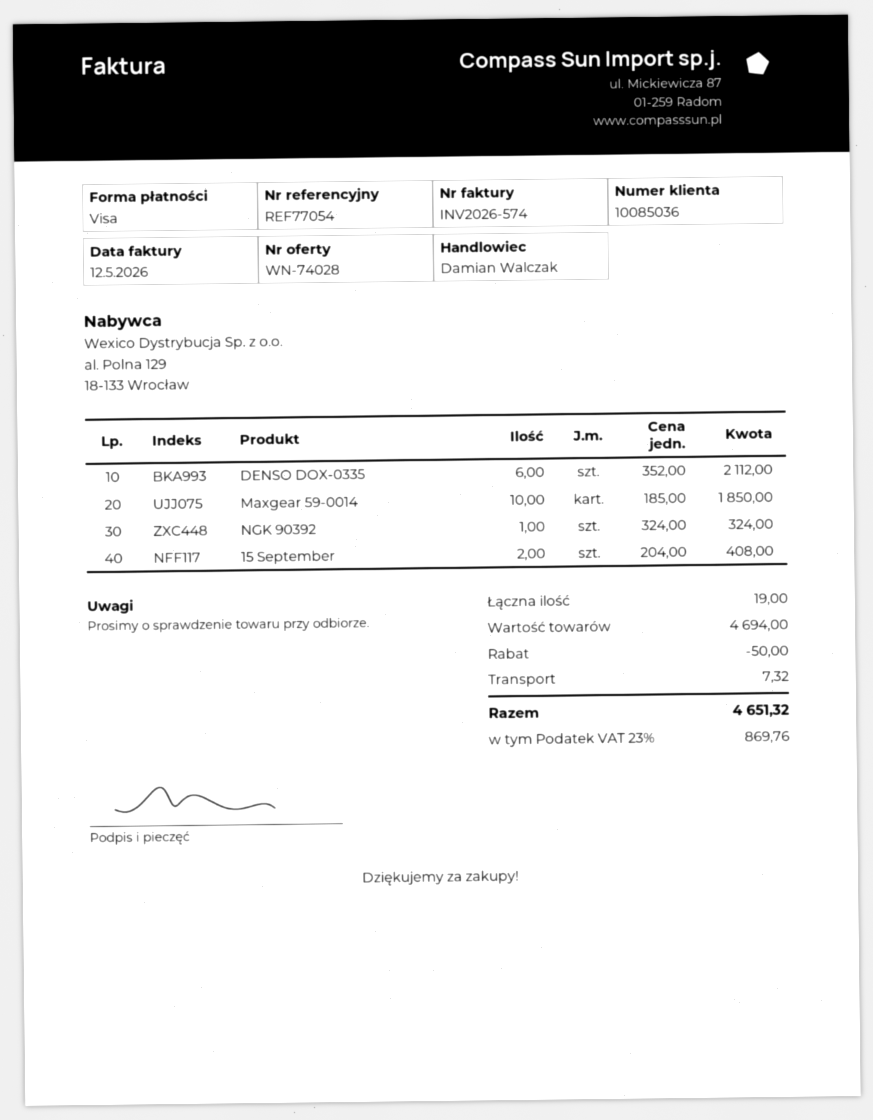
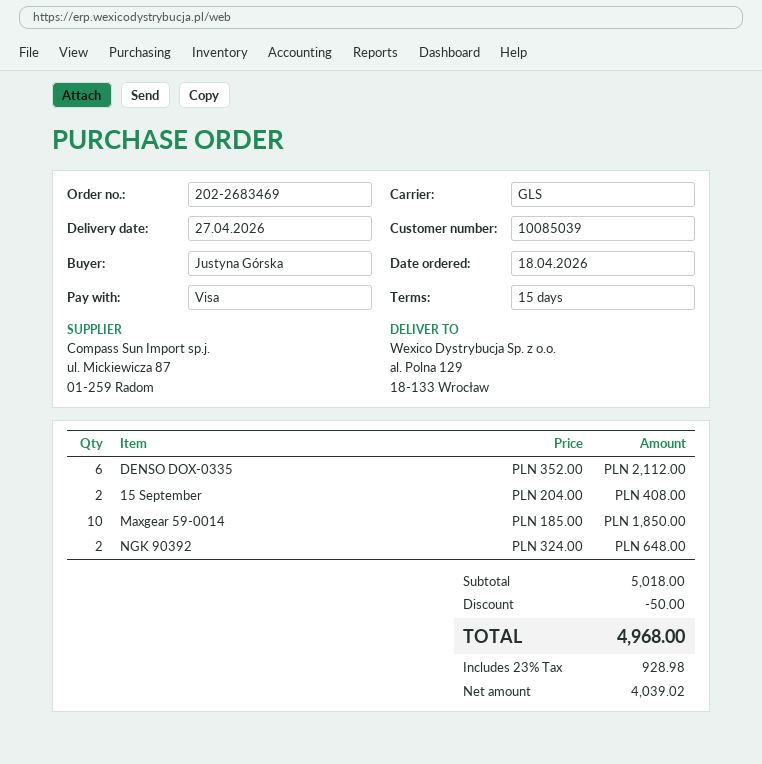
customer number: 10085036 -> 10085039
NGK 90392: 1 x 324.00 = 324.00 -> 2 x 324.00 = 648.00
subtotal: 4694.00 -> 5018.00
shipping: 7.32 -> none
tax: 23% = 869.76 -> 23% = 928.98
total: 4651.32 -> 4968.00

